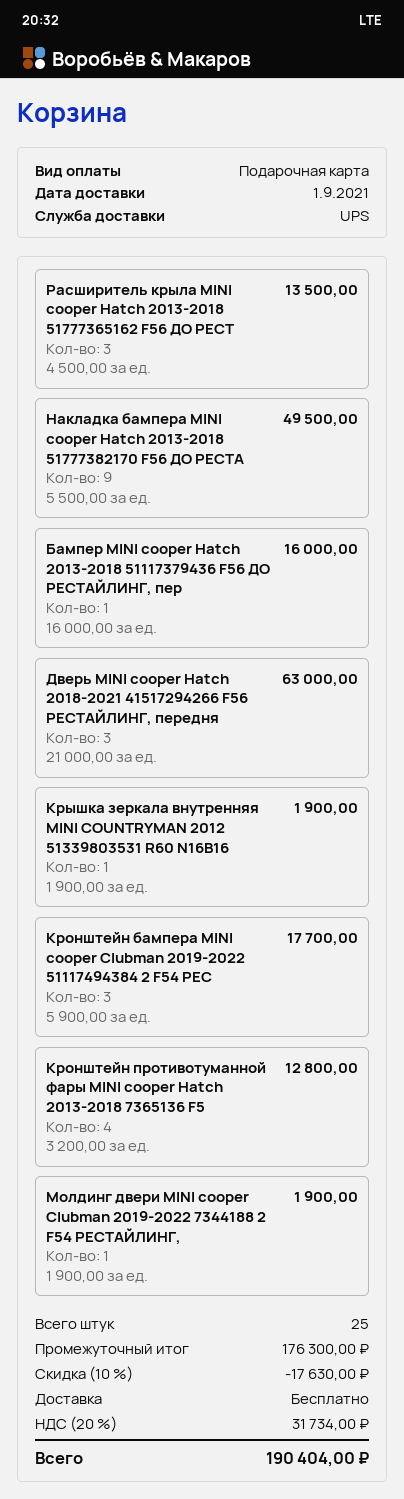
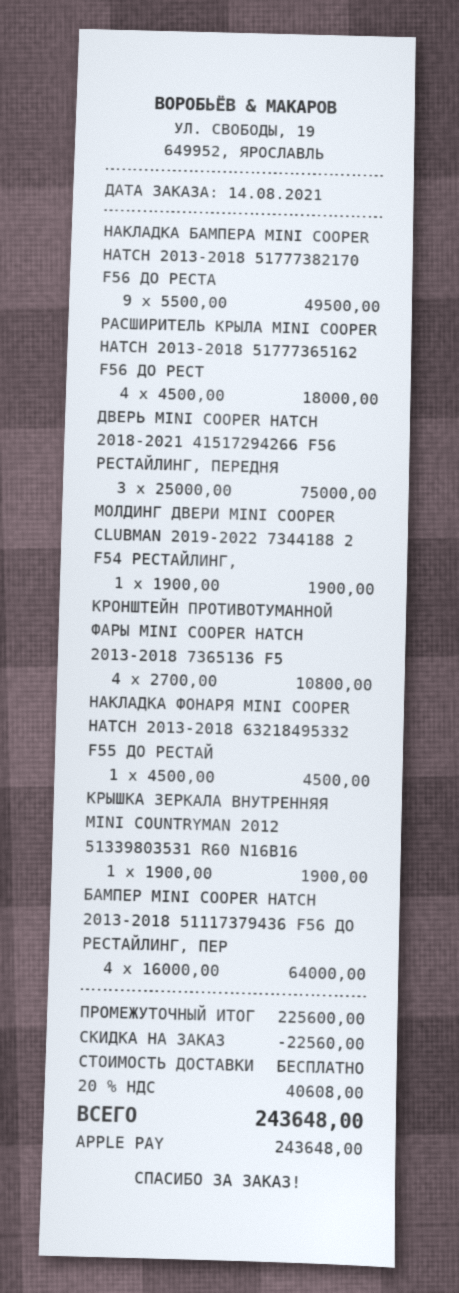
payment method: gift card -> Apple Pay
Расширитель крыла MINI cooper Hatch 2013-2018 51777365162 F56 ДО РЕСТ: 3 x 4500.00 = 13500.00 -> 4 x 4500.00 = 18000.00
Бампер MINI cooper Hatch 2013-2018 51117379436 F56 ДО РЕСТАЙЛИНГ, пер: 1 x 16000.00 = 16000.00 -> 4 x 16000.00 = 64000.00
Дверь MINI cooper Hatch 2018-2021 41517294266 F56 РЕСТАЙЛИНГ, передня: 3 x 21000.00 = 63000.00 -> 3 x 25000.00 = 75000.00
Кронштейн бампера MINI cooper Clubman 2019-2022 51117494384 2 F54 РЕС: 3 x 5900.00 = 17700.00 -> none
Кронштейн противотуманной фары MINI cooper Hatch 2013-2018 7365136 F5: 4 x 3200.00 = 12800.00 -> 4 x 2700.00 = 10800.00
НАКЛАДКА ФОНАРЯ MINI COOPER HATCH 2013-2018 63218495332 F55 ДО РЕСТАЙ: none -> 1 x 4500.00 = 4500.00
subtotal: 176300.00 -> 225600.00
discount: 17630.00 -> 22560.00
tax: 20% = 31734.00 -> 20% = 40608.00
total: 190404.00 -> 243648.00

